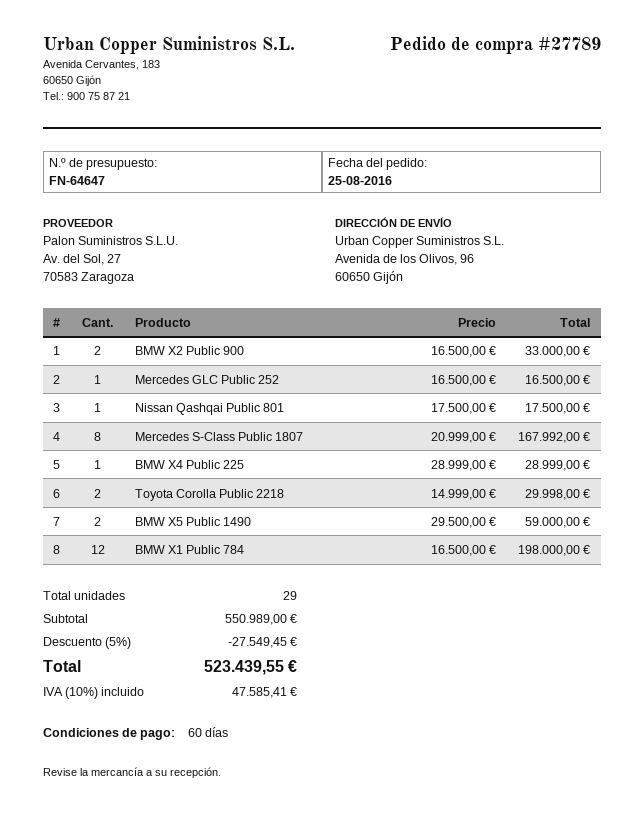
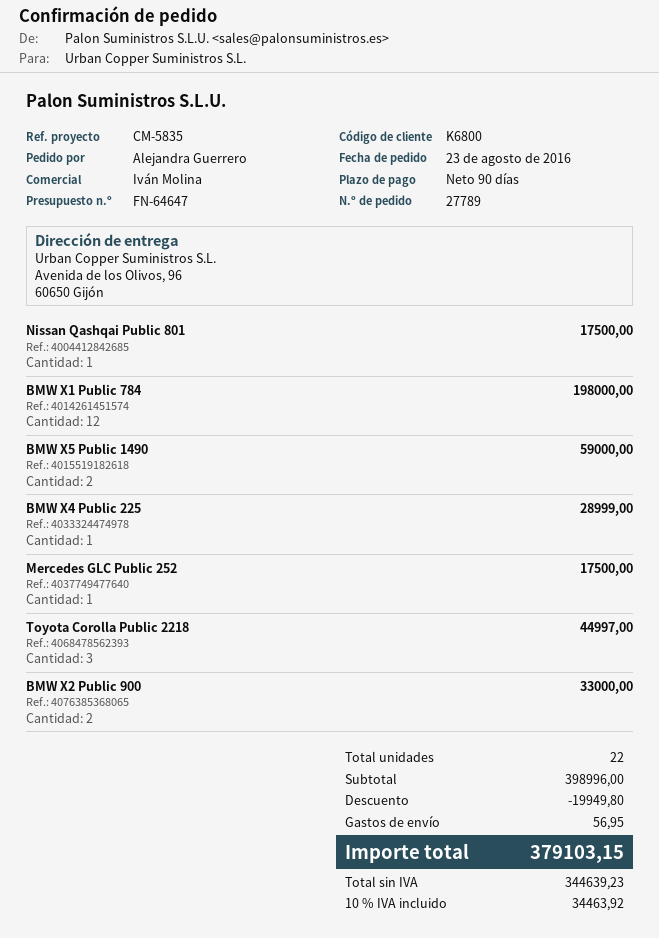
order date: 2016-08-25 -> 2016-08-23
payment terms: 60 days -> 90 days
Mercedes GLC Public 252: 1 for 16500.00 -> 1 for 17500.00
Mercedes S-Class Public 1807: 8 for 167992.00 -> none
Toyota Corolla Public 2218: 2 for 29998.00 -> 3 for 44997.00
total quantity: 29 -> 22
subtotal: 550989.00 -> 398996.00
discount: 27549.45 -> 19949.80
shipping: none -> 56.95
tax: 10% = 47585.41 -> 10% = 34463.92
total: 523439.55 -> 379103.15

